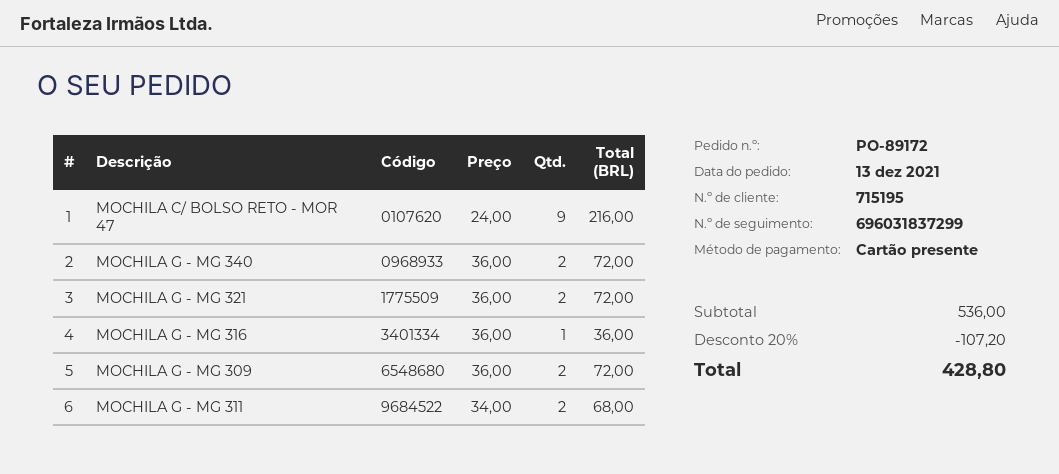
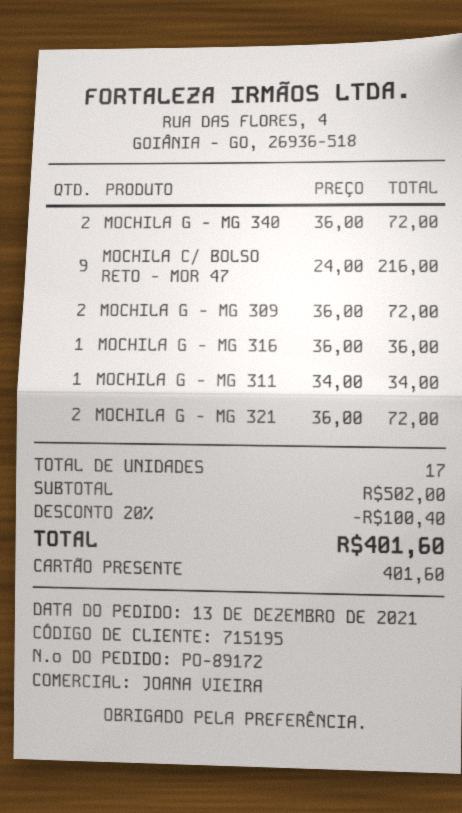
MOCHILA G - MG 311: 2 x 34.00 = 68.00 -> 1 x 34.00 = 34.00
subtotal: 536.00 -> 502.00
discount: 20% = 107.20 -> 20% = 100.40
total: 428.80 -> 401.60

